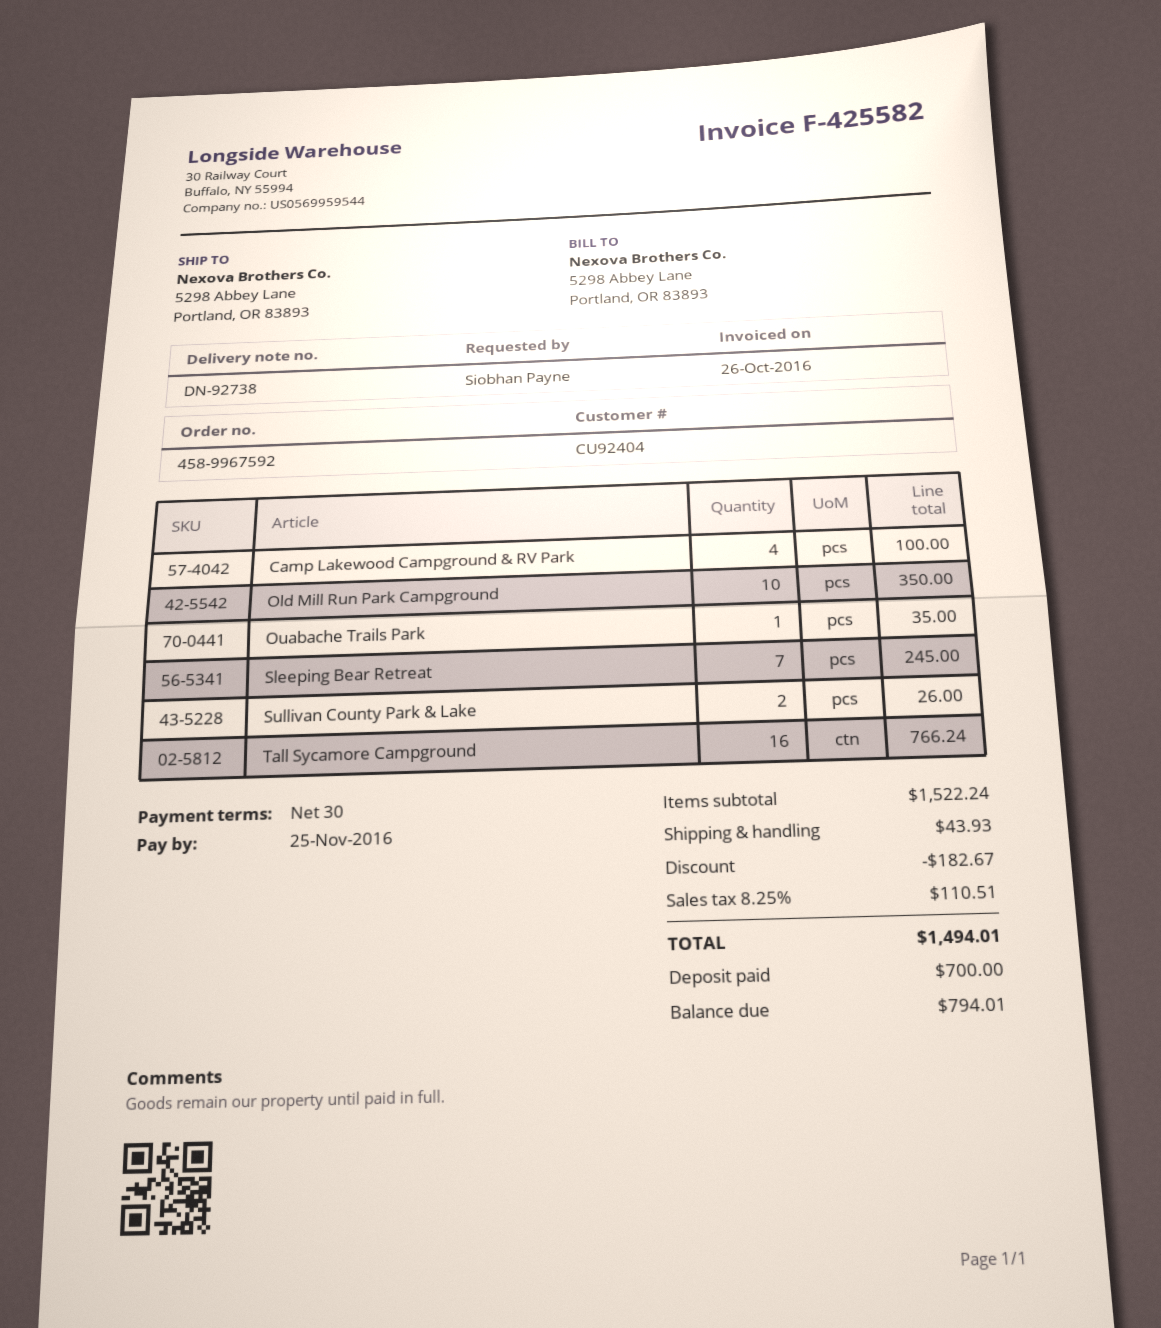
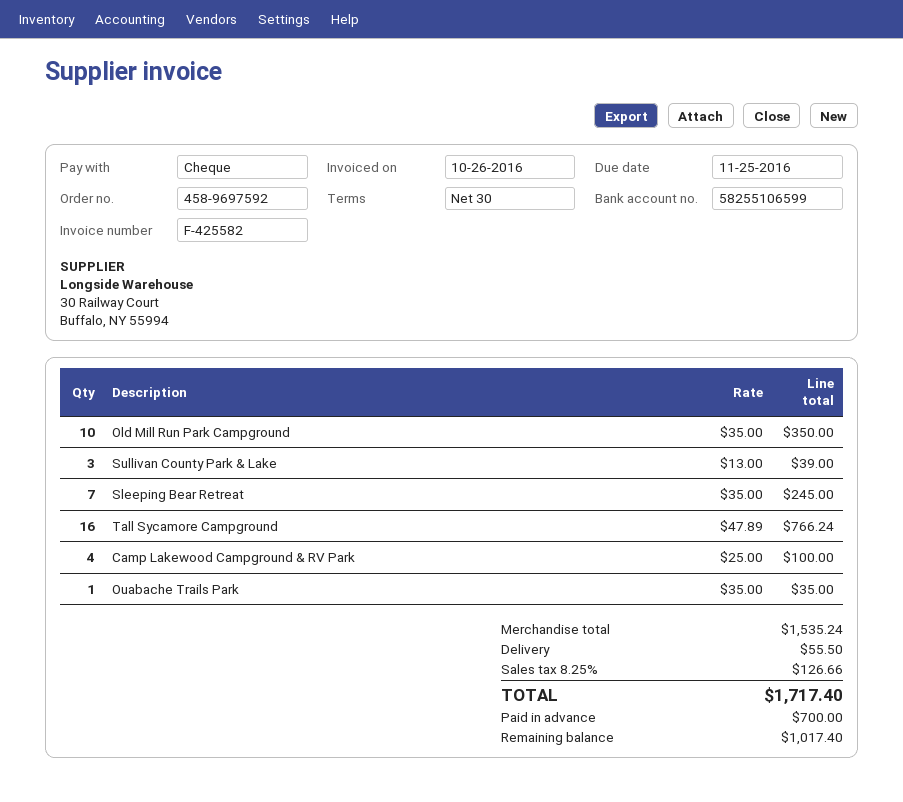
order number: 458-9967592 -> 458-9697592
Sullivan County Park & Lake: 2 for 26.00 -> 3 for 39.00
subtotal: 1522.24 -> 1535.24
discount: 182.67 -> none
shipping: 43.93 -> 55.50
tax: 8.25% = 110.51 -> 8.25% = 126.66
total: 1494.01 -> 1717.40
balance: 794.01 -> 1017.40

